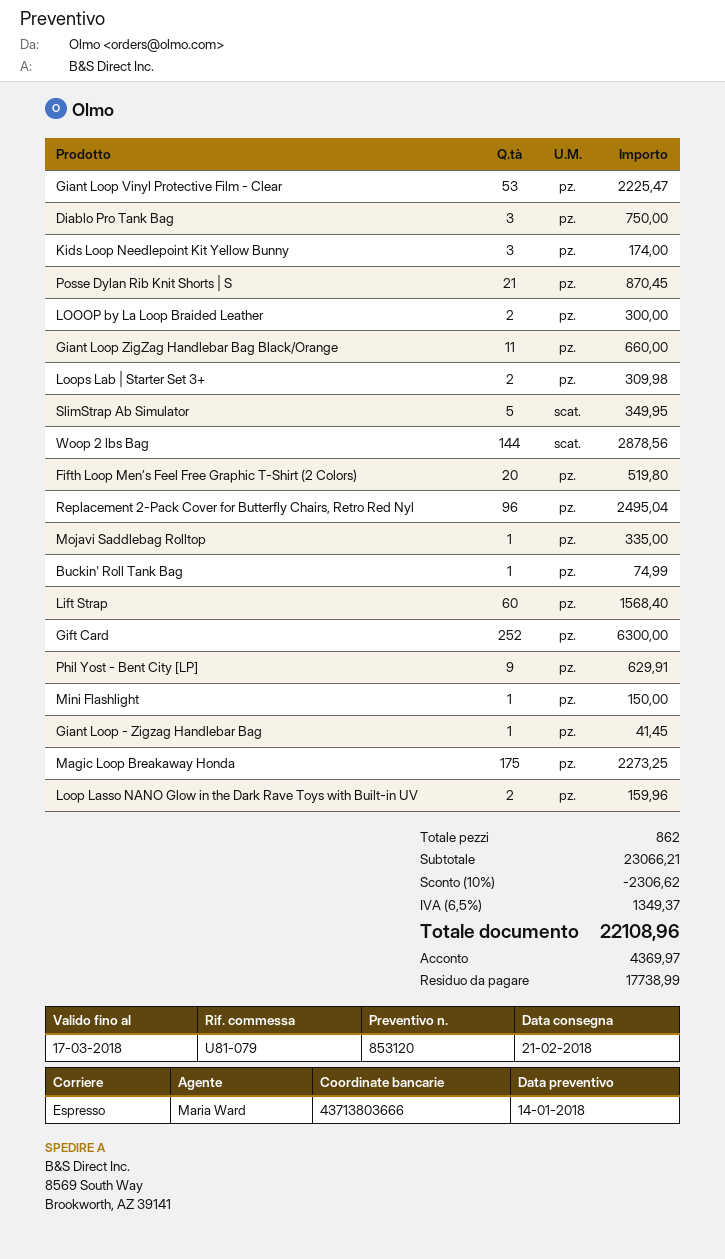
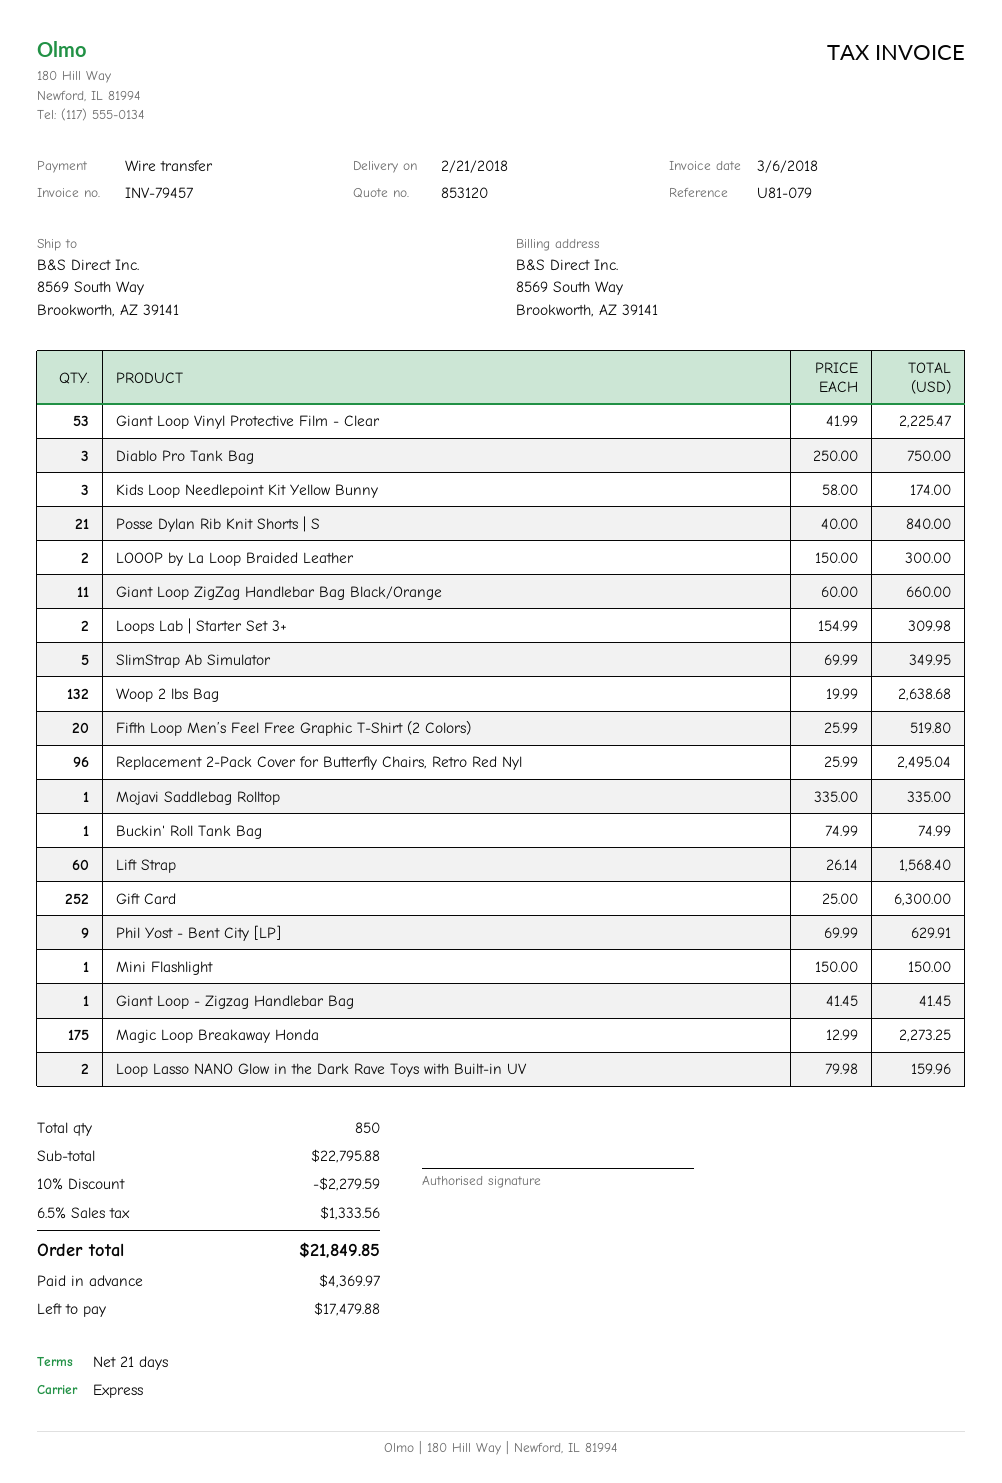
Posse Dylan Rib Knit Shorts | S: 21 for 870.45 -> 21 for 840.00
Woop 2 lbs Bag: 144 for 2878.56 -> 132 for 2638.68
total quantity: 862 -> 850
subtotal: 23066.21 -> 22795.88
discount: 10% = 2306.62 -> 10% = 2279.59
tax: 6.5% = 1349.37 -> 6.5% = 1333.56
total: 22108.96 -> 21849.85
balance: 17738.99 -> 17479.88

